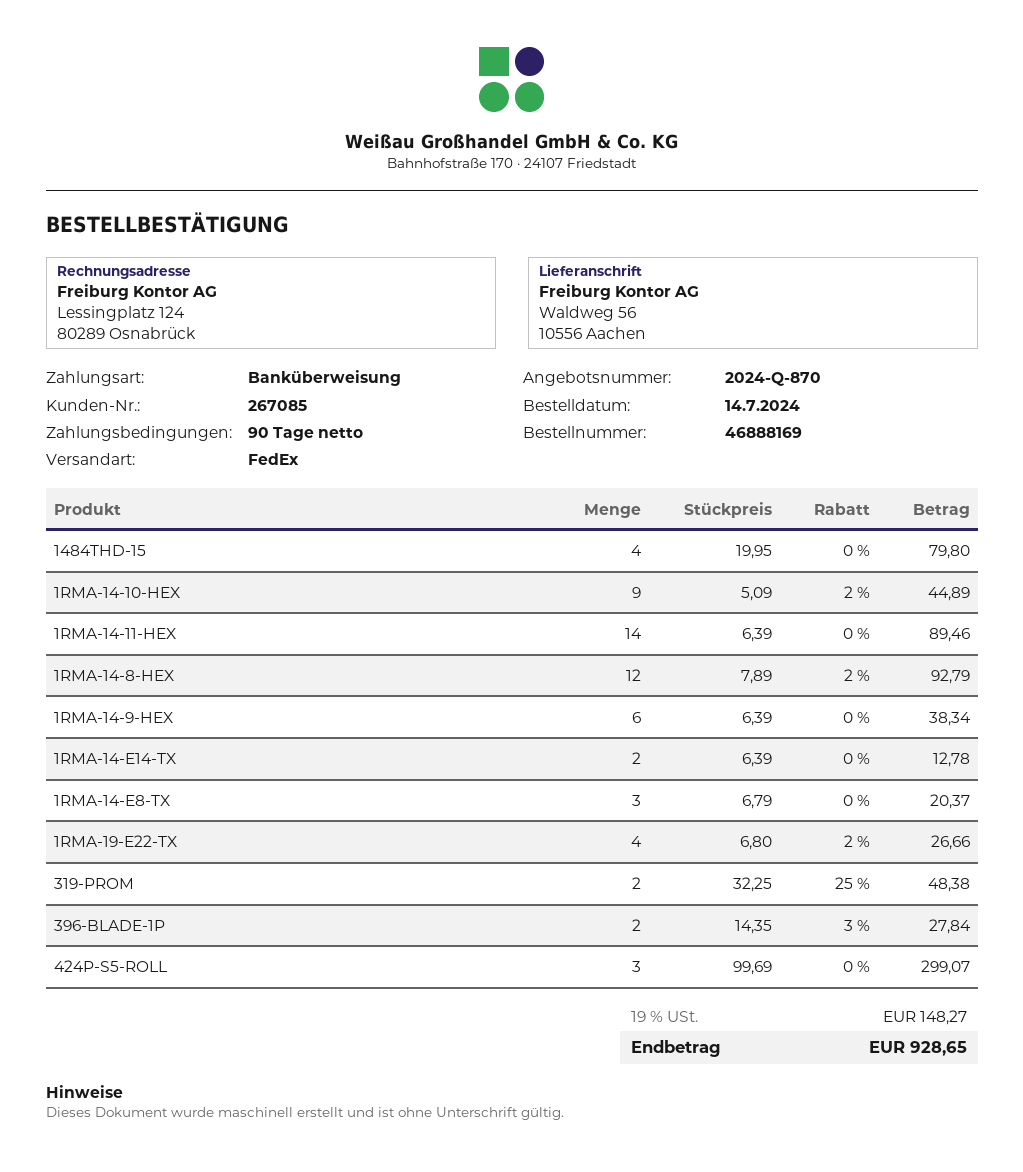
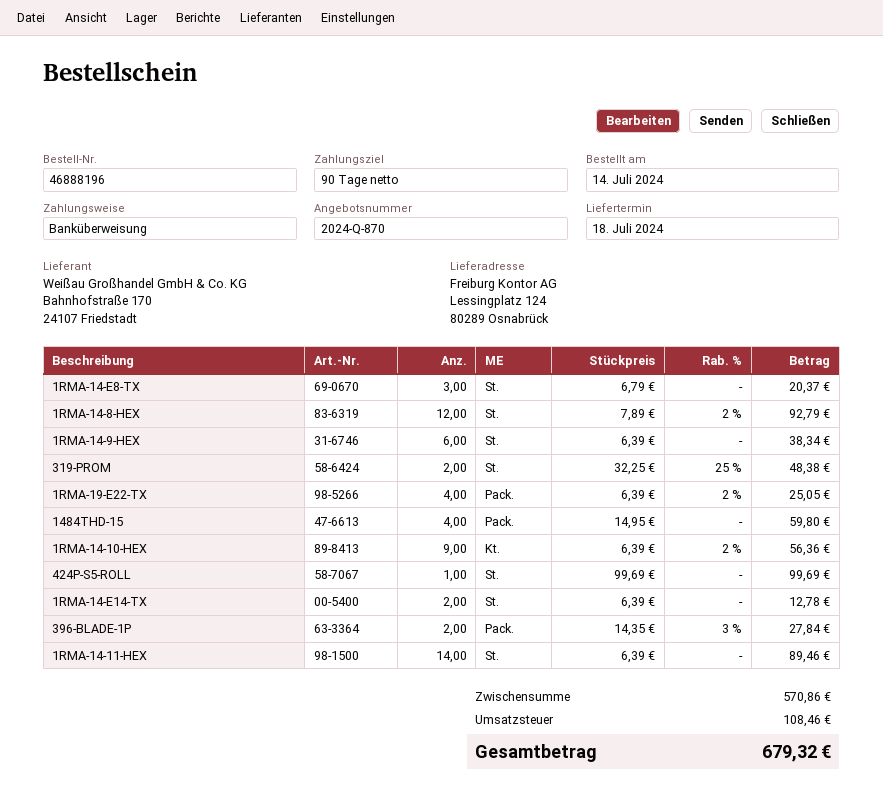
order number: 46888169 -> 46888196
ship to: Waldweg 56, 10556 Aachen -> Lessingplatz 124, 80289 Osnabrück
1484THD-15: 4 x 19.95 = 79.80 -> 4 x 14.95 = 59.80
1RMA-14-10-HEX: 9 x 5.09 - 2% = 44.89 -> 9 x 6.39 - 2% = 56.36
1RMA-19-E22-TX: 4 x 6.80 - 2% = 26.66 -> 4 x 6.39 - 2% = 25.05
424P-S5-ROLL: 3 x 99.69 = 299.07 -> 1 x 99.69 = 99.69
tax: 148.27 -> 108.46
total: 928.65 -> 679.32

